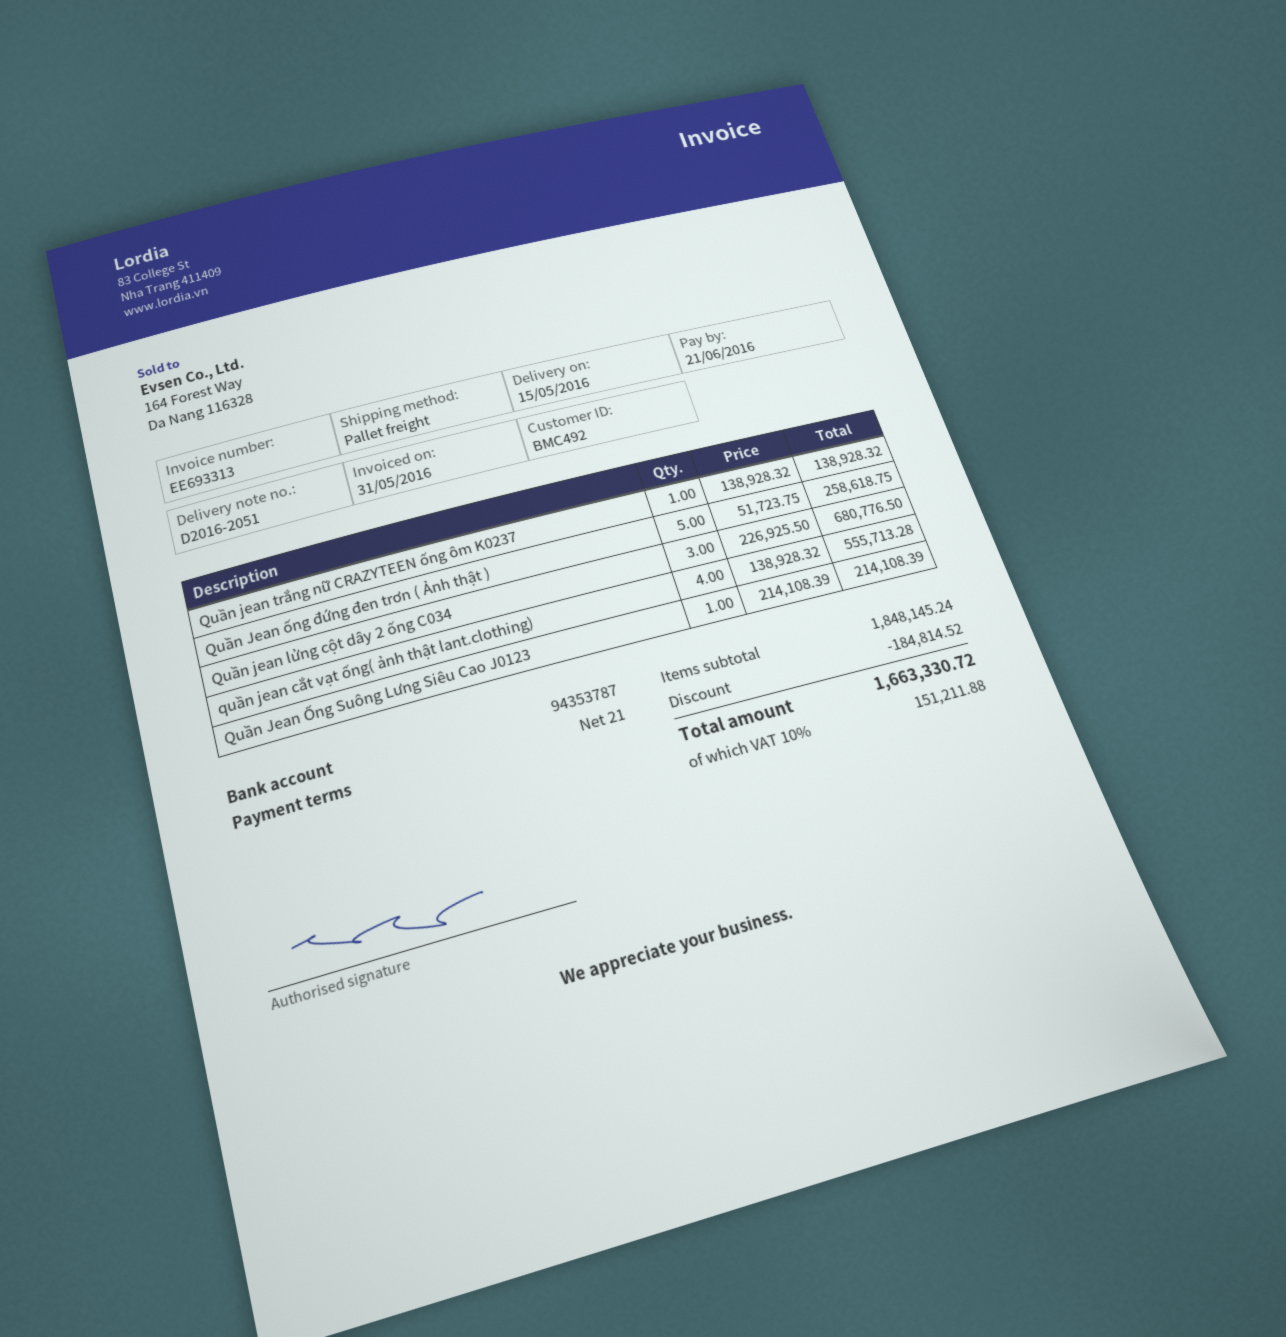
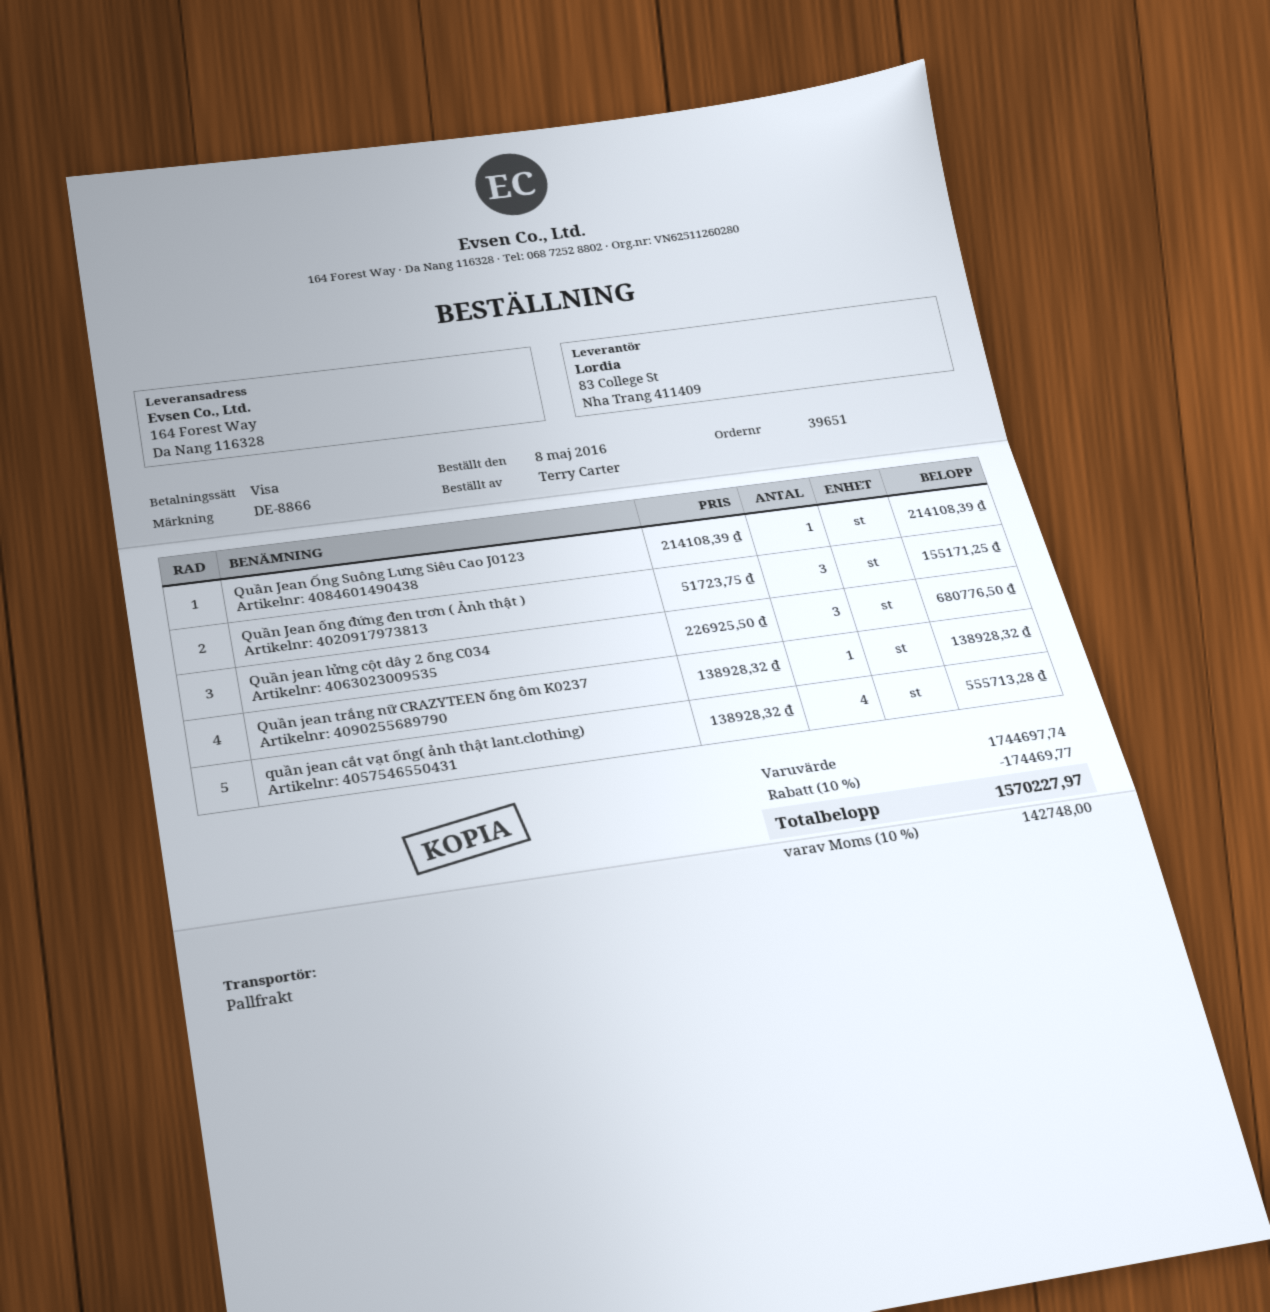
Quần Jean ống đứng đen trơn ( Ảnh thật ): 5 x 51723.75 = 258618.75 -> 3 x 51723.75 = 155171.25
subtotal: 1848145.24 -> 1744697.74
discount: 184814.52 -> 174469.77
tax: 10% = 151211.88 -> 10% = 142748.00
total: 1663330.72 -> 1570227.97

